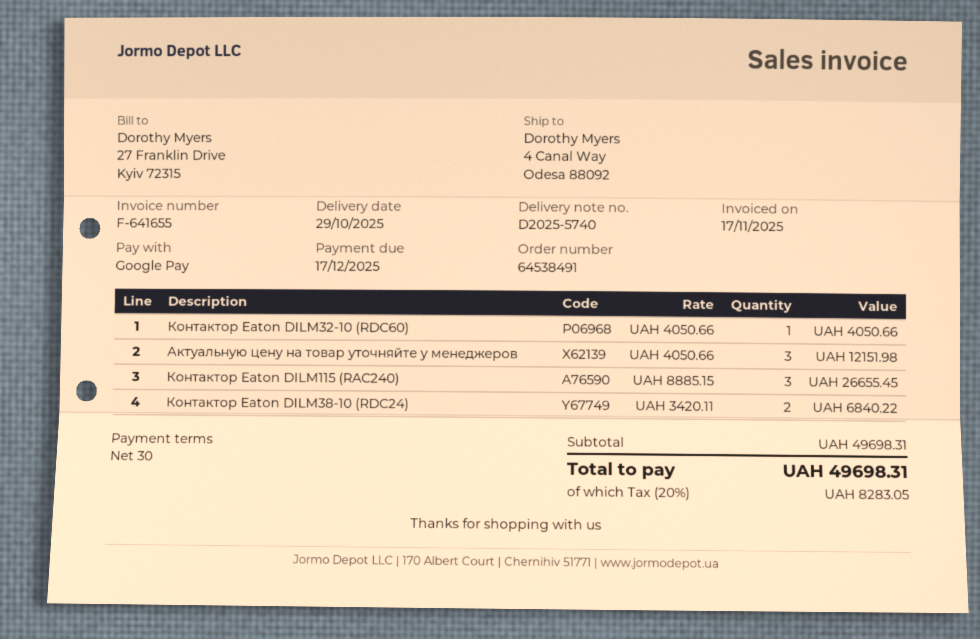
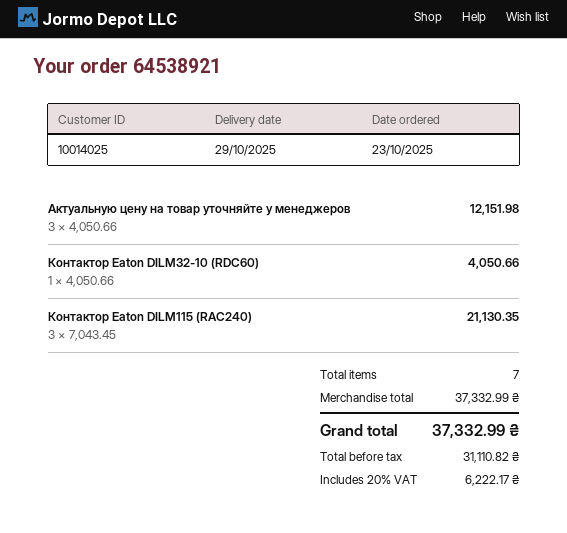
order number: 64538491 -> 64538921
Контактор Eaton DILM115 (RAC240): 3 x 8885.15 = 26655.45 -> 3 x 7043.45 = 21130.35
Контактор Eaton DILM38-10 (RDC24): 2 x 3420.11 = 6840.22 -> none
subtotal: 49698.31 -> 37332.99
tax: 20% = 8283.05 -> 20% = 6222.17
total: 49698.31 -> 37332.99

